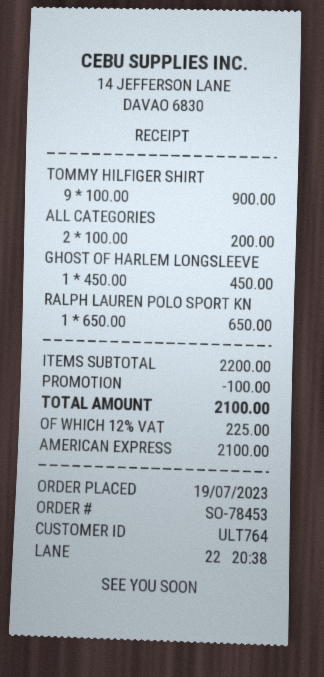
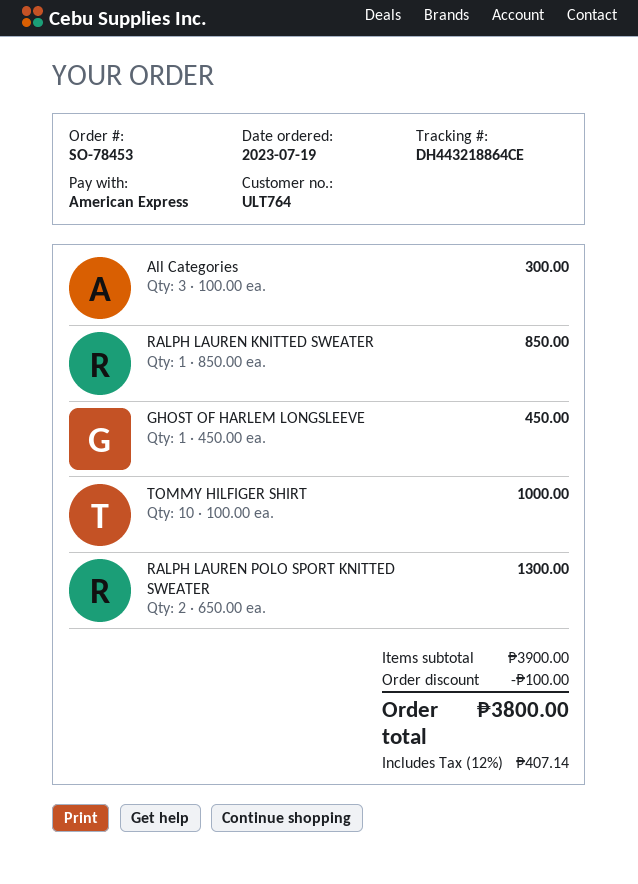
TOMMY HILFIGER SHIRT: 9 x 100.00 = 900.00 -> 10 x 100.00 = 1000.00
ALL CATEGORIES: 2 x 100.00 = 200.00 -> 3 x 100.00 = 300.00
RALPH LAUREN POLO SPORT KN: 1 x 650.00 = 650.00 -> 2 x 650.00 = 1300.00
RALPH LAUREN KNITTED SWEATER: none -> 1 x 850.00 = 850.00
subtotal: 2200.00 -> 3900.00
tax: 12% = 225.00 -> 12% = 407.14
total: 2100.00 -> 3800.00

